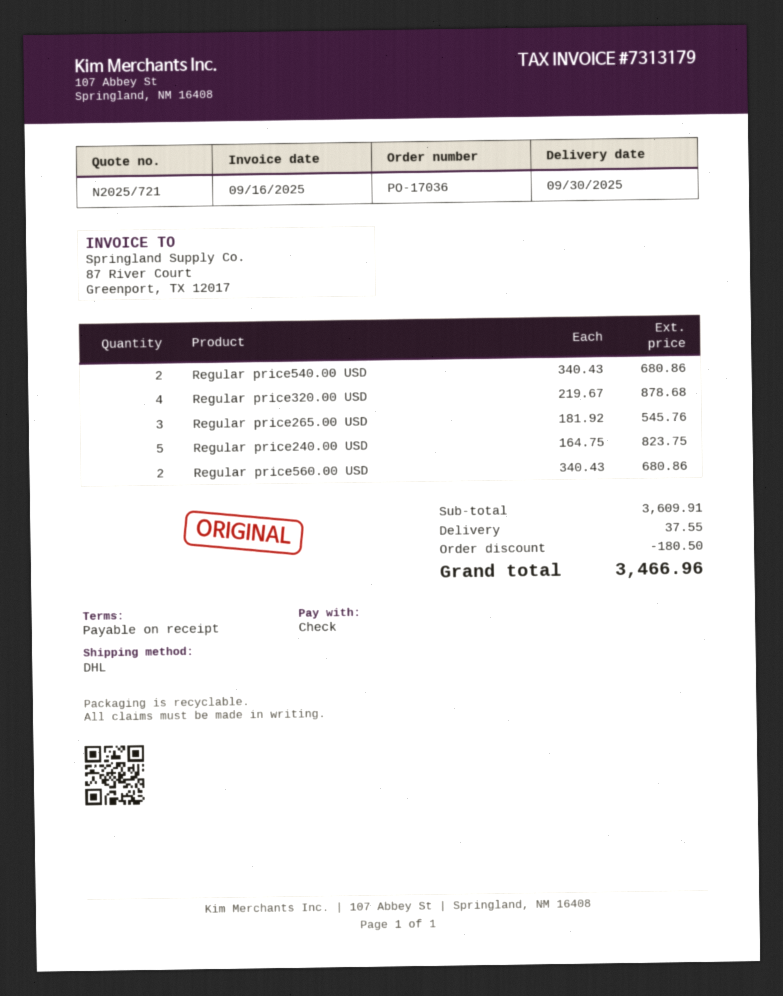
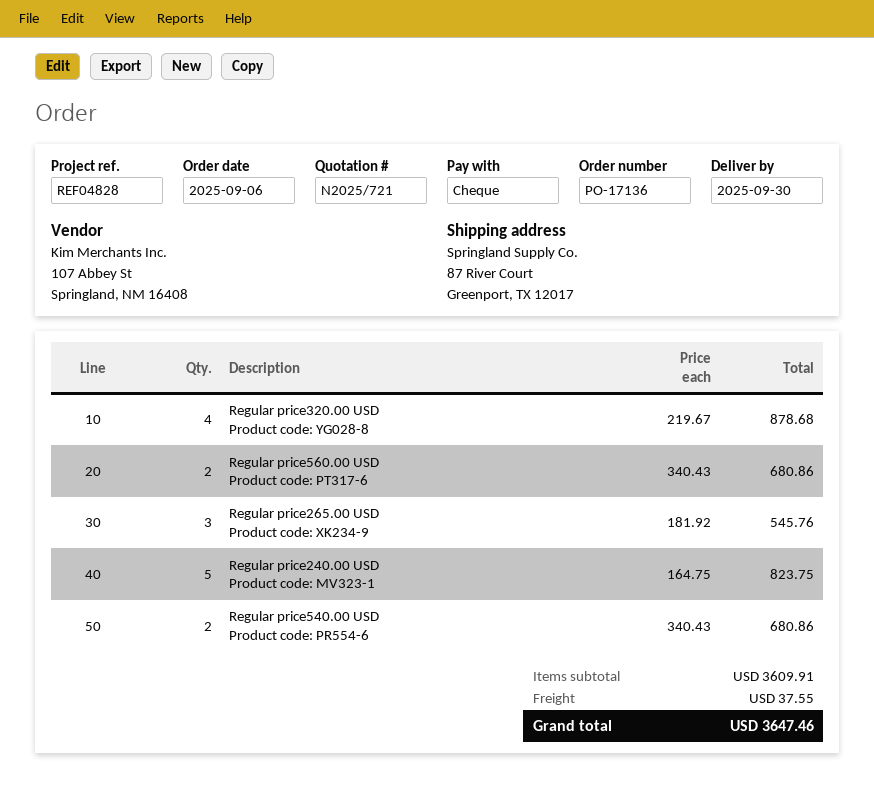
order number: PO-17036 -> PO-17136
discount: 180.50 -> none
total: 3466.96 -> 3647.46

